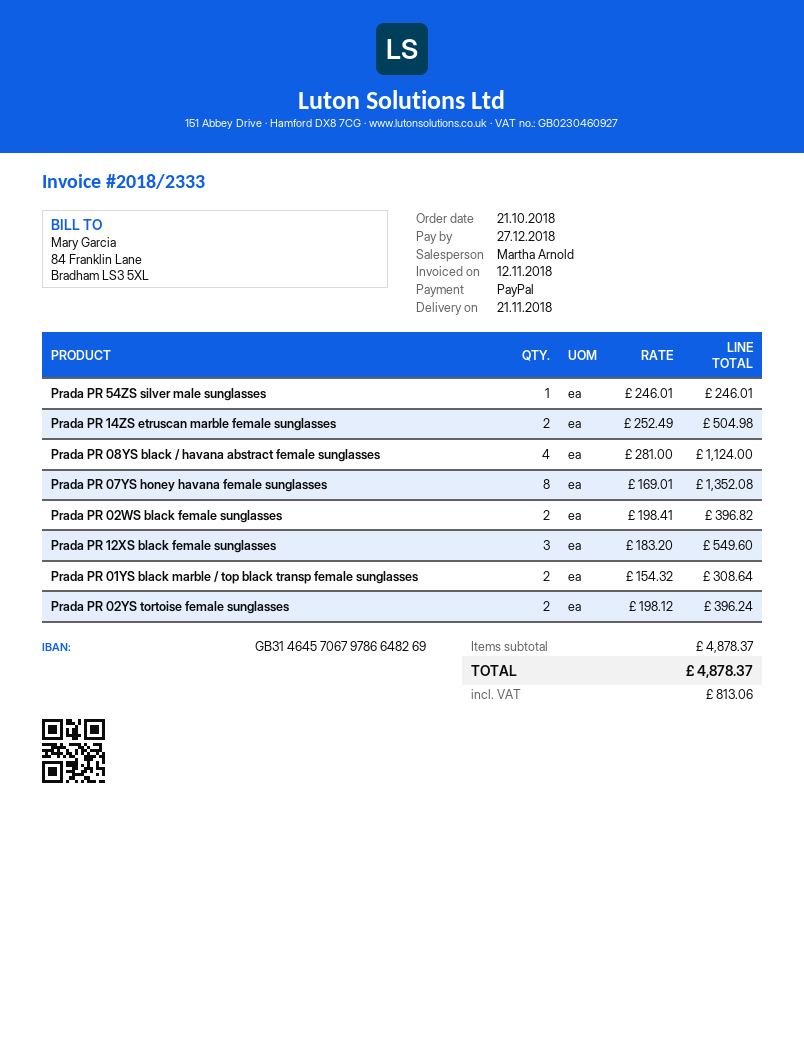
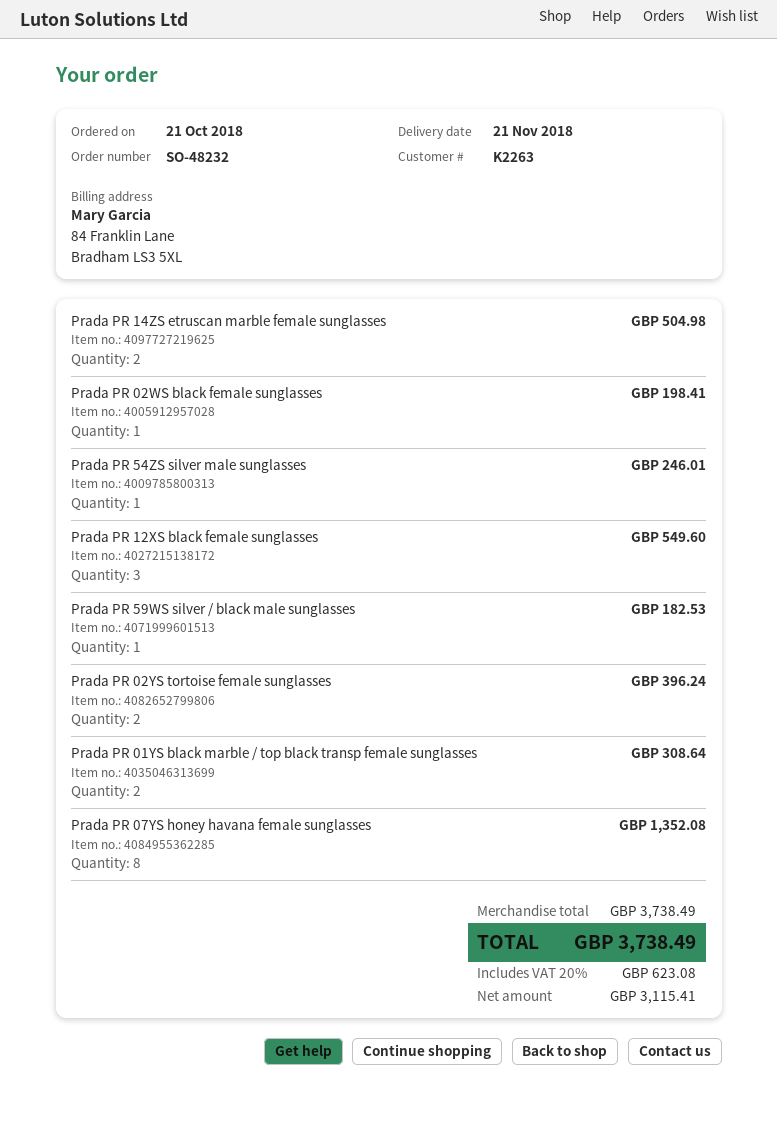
Prada PR 08YS black / havana abstract female sunglasses: 4 for 1124.00 -> none
Prada PR 02WS black female sunglasses: 2 for 396.82 -> 1 for 198.41
Prada PR 59WS silver / black male sunglasses: none -> 1 for 182.53
subtotal: 4878.37 -> 3738.49
tax: 813.06 -> 623.08
total: 4878.37 -> 3738.49

